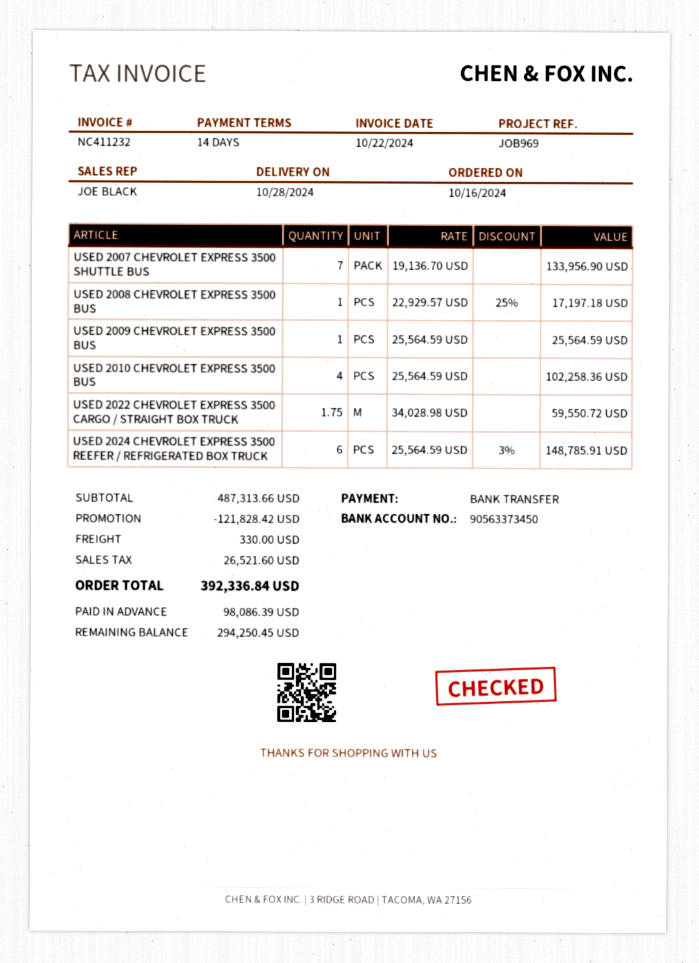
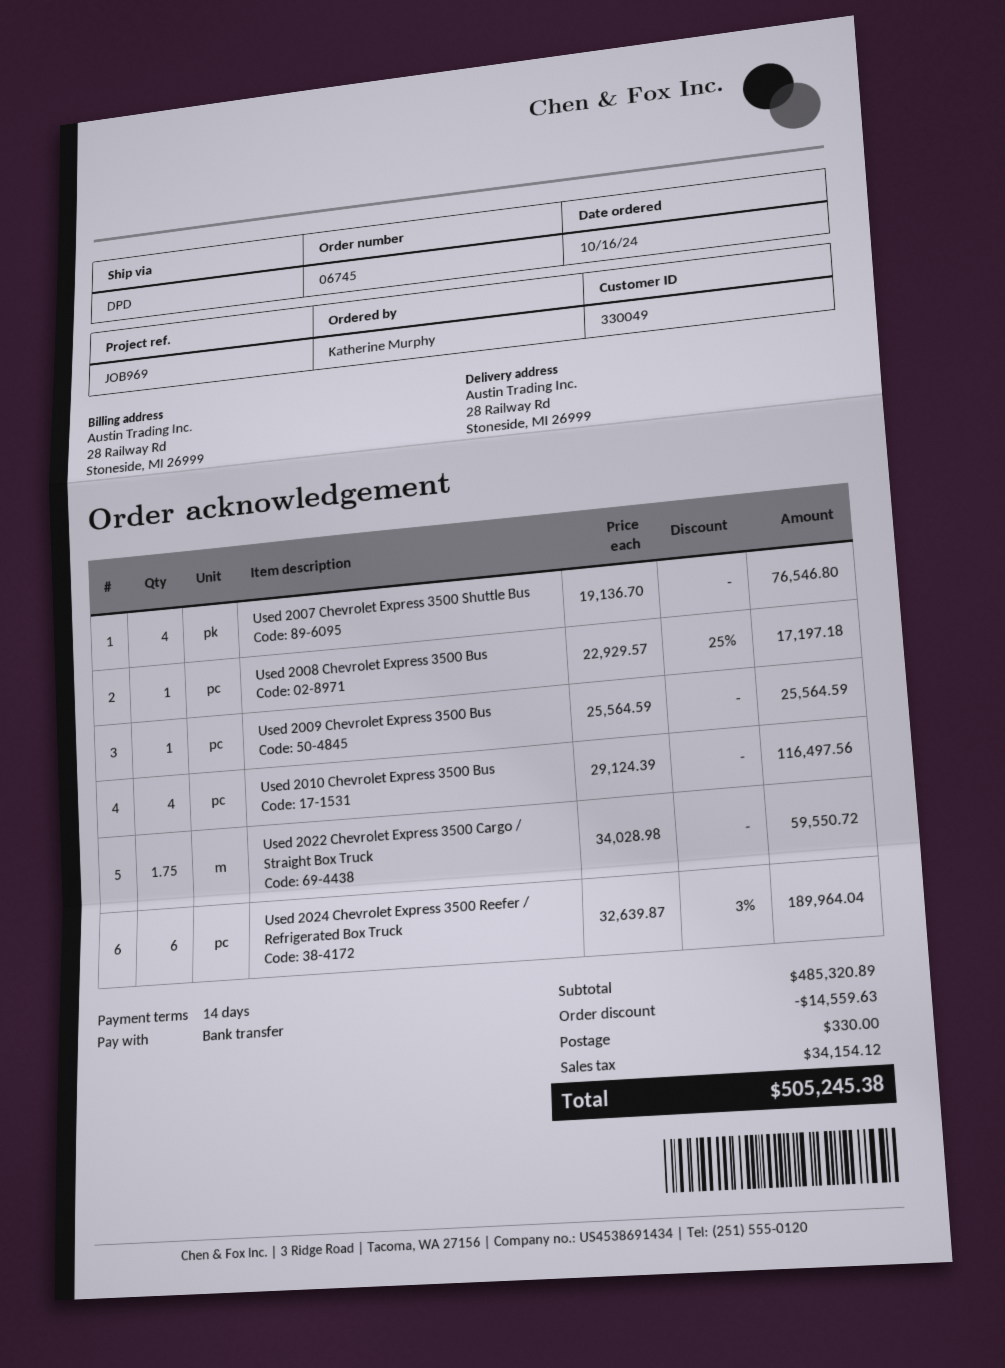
USED 2007 CHEVROLET EXPRESS 3500 SHUTTLE BUS: 7 x 19136.70 = 133956.90 -> 4 x 19136.70 = 76546.80
USED 2010 CHEVROLET EXPRESS 3500 BUS: 4 x 25564.59 = 102258.36 -> 4 x 29124.39 = 116497.56
USED 2024 CHEVROLET EXPRESS 3500 REEFER / REFRIGERATED BOX TRUCK: 6 x 25564.59 - 3% = 148785.91 -> 6 x 32639.87 - 3% = 189964.04
subtotal: 487313.66 -> 485320.89
discount: 121828.42 -> 14559.63
tax: 26521.60 -> 34154.12
total: 392336.84 -> 505245.38

